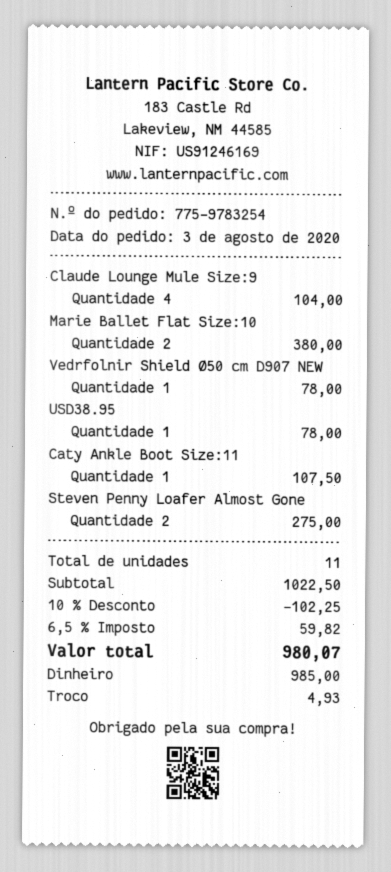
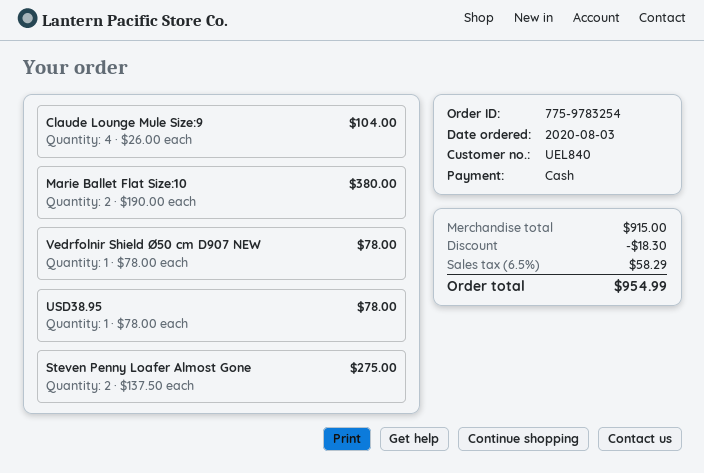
Caty Ankle Boot Size:11: 1 for 107.50 -> none
subtotal: 1022.50 -> 915.00
discount: 102.25 -> 18.30
tax: 6.5% = 59.82 -> 6.5% = 58.29
total: 980.07 -> 954.99

